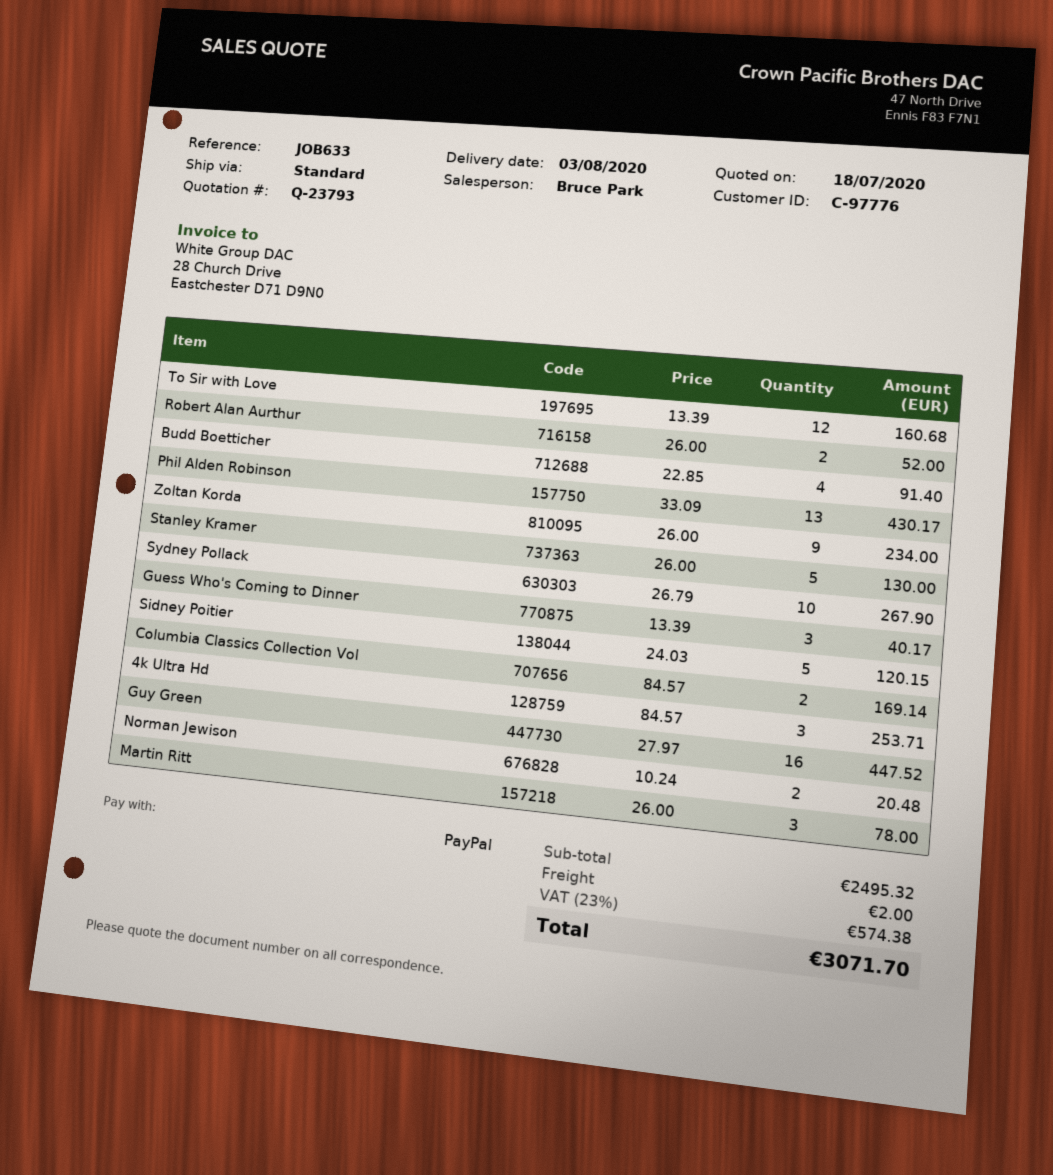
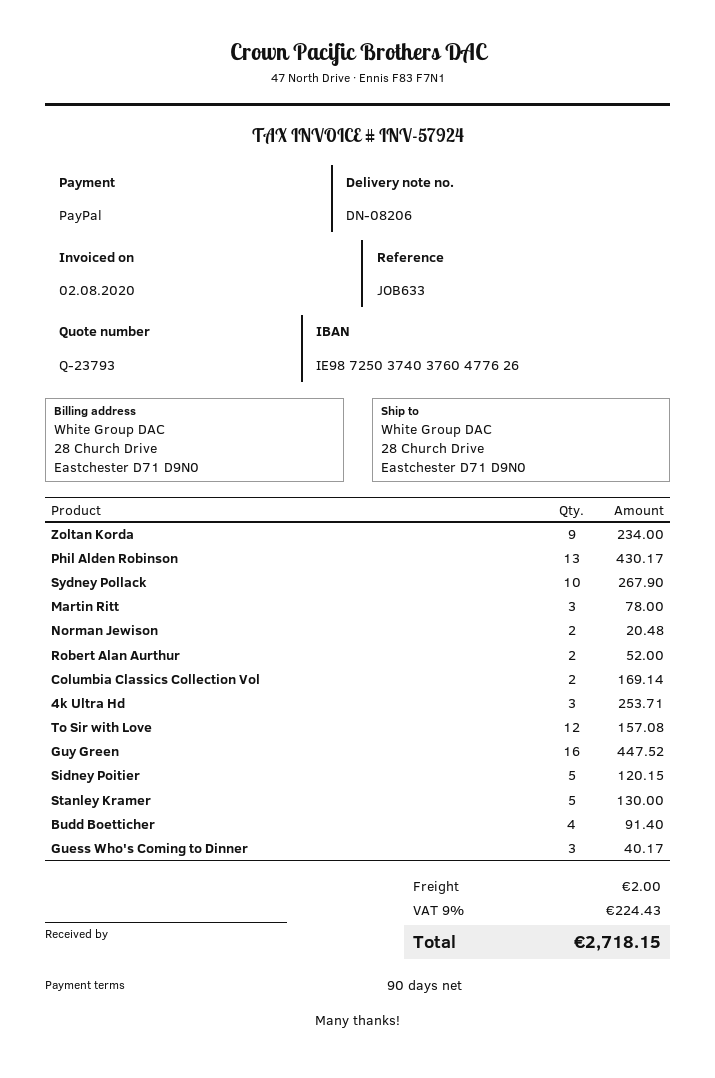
To Sir with Love: 12 for 160.68 -> 12 for 157.08
tax: 23% = 574.38 -> 9% = 224.43
total: 3071.70 -> 2718.15

